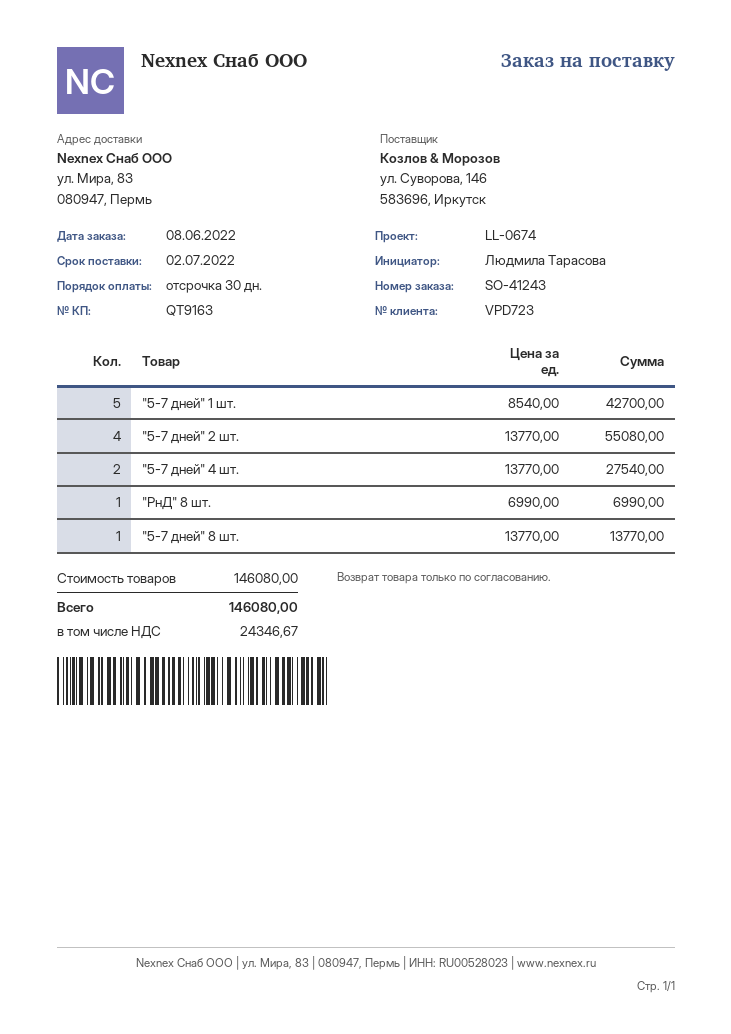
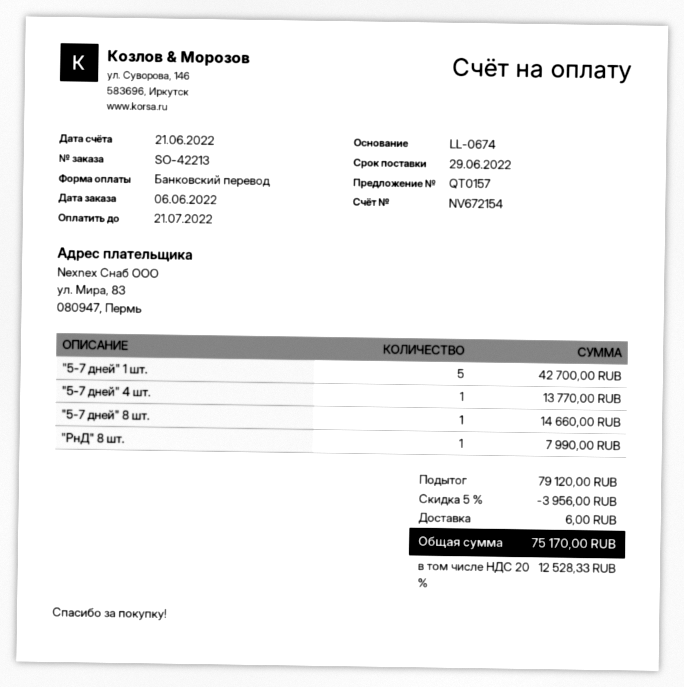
quote number: QT9163 -> QT0157
order number: SO-41243 -> SO-42213
order date: 2022-06-08 -> 2022-06-06
delivery date: 2022-07-02 -> 2022-06-29
"5-7 дней" 2 шт.: 4 for 55080.00 -> none
"5-7 дней" 4 шт.: 2 for 27540.00 -> 1 for 13770.00
"РнД" 8 шт.: 1 for 6990.00 -> 1 for 7990.00
"5-7 дней" 8 шт.: 1 for 13770.00 -> 1 for 14660.00
subtotal: 146080.00 -> 79120.00
discount: none -> 5% = 3956.00
shipping: none -> 6.00
tax: 24346.67 -> 12528.33
total: 146080.00 -> 75170.00

